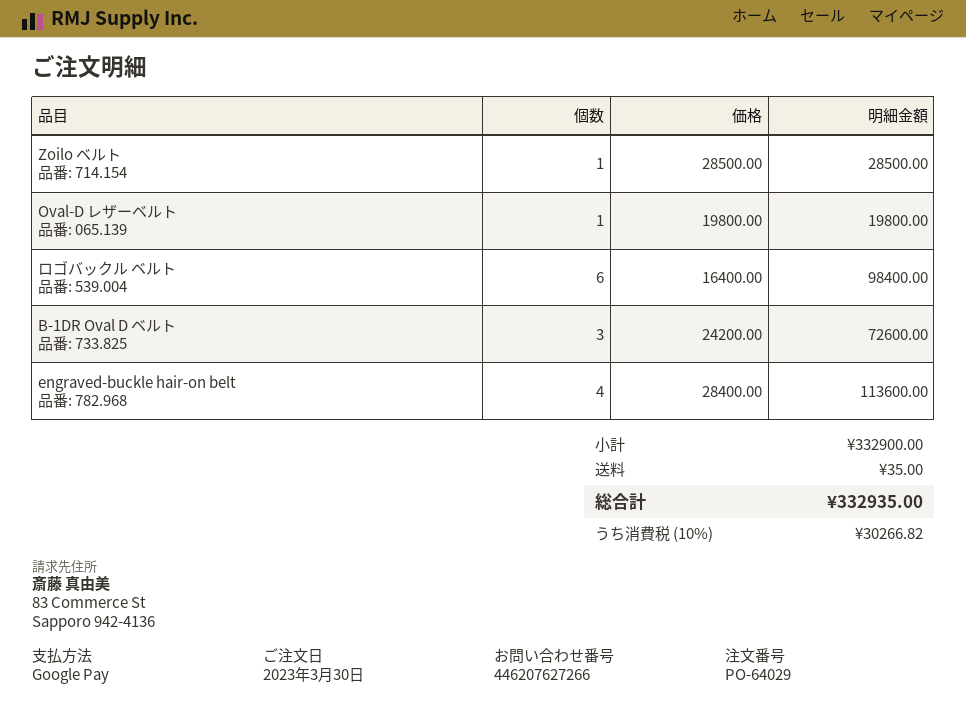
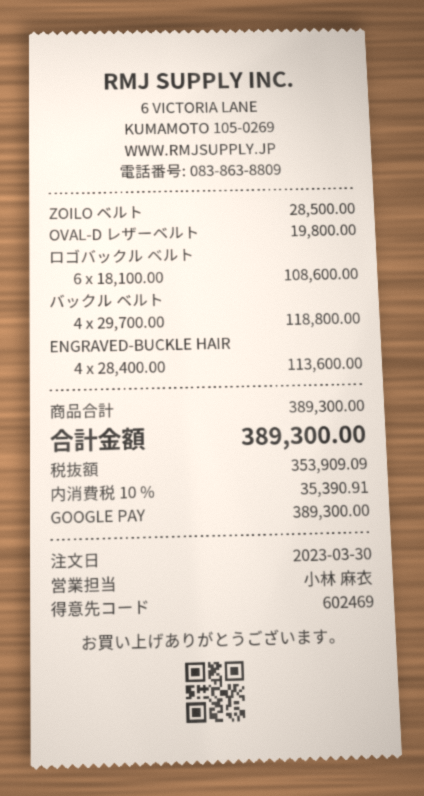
ロゴバックル ベルト: 6 x 16400.00 = 98400.00 -> 6 x 18100.00 = 108600.00
B-1DR Oval D ベルト: 3 x 24200.00 = 72600.00 -> none
バックル ベルト: none -> 4 x 29700.00 = 118800.00
subtotal: 332900.00 -> 389300.00
shipping: 35.00 -> none
tax: 10% = 30266.82 -> 10% = 35390.91
total: 332935.00 -> 389300.00

